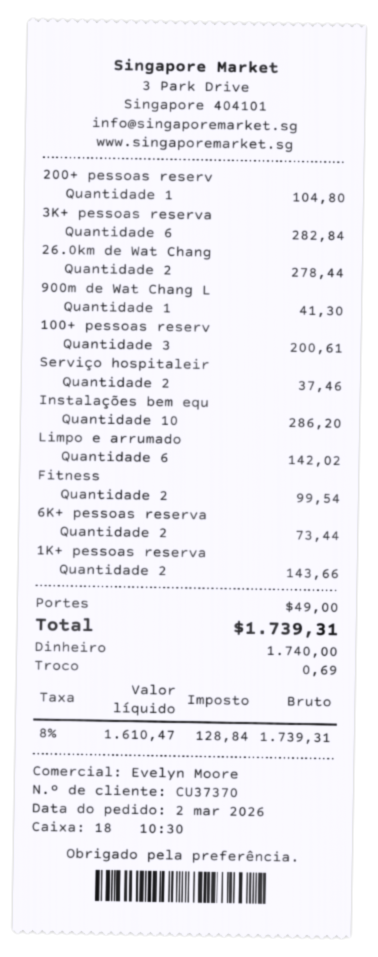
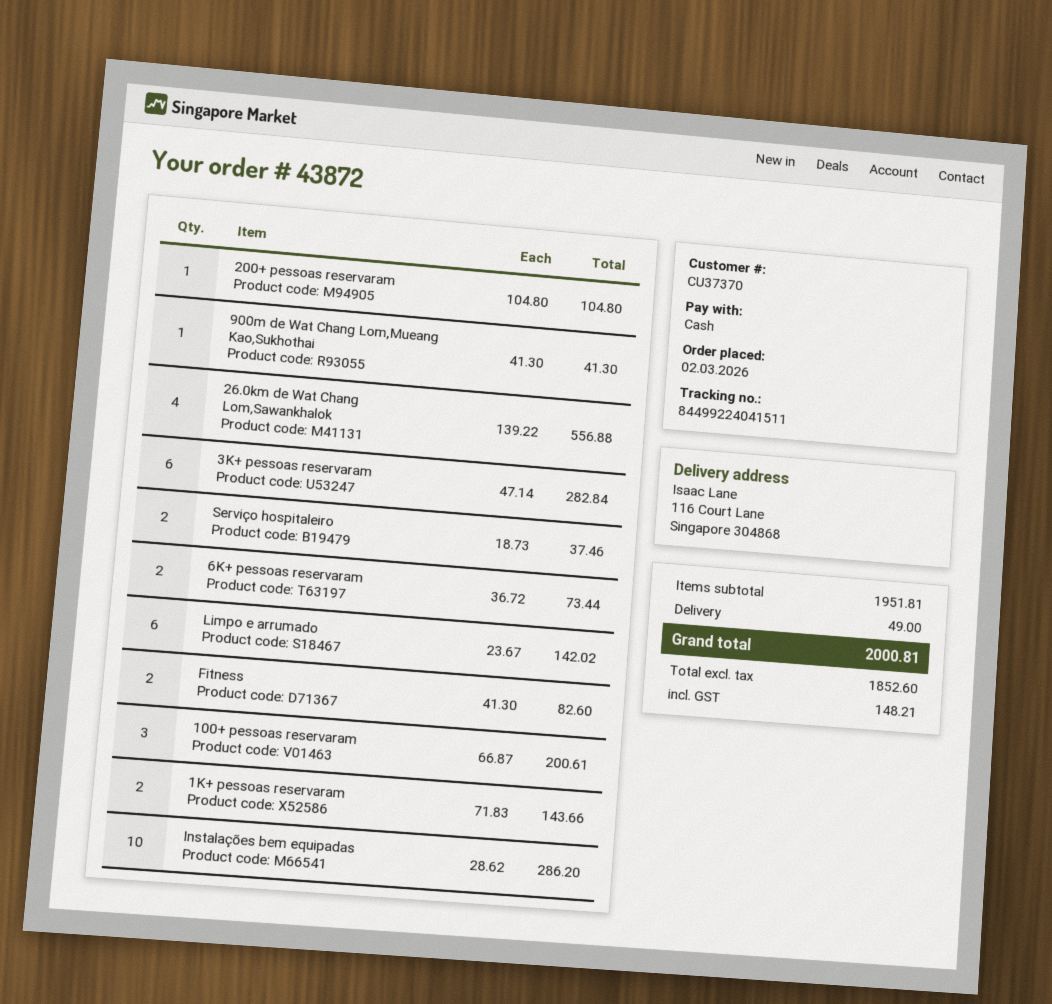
26.0km de Wat Chang: 2 for 278.44 -> 4 for 556.88
Fitness: 2 for 99.54 -> 2 for 82.60
net: 1610.47 -> 1852.60
tax: 128.84 -> 148.21
total: 1739.31 -> 2000.81

